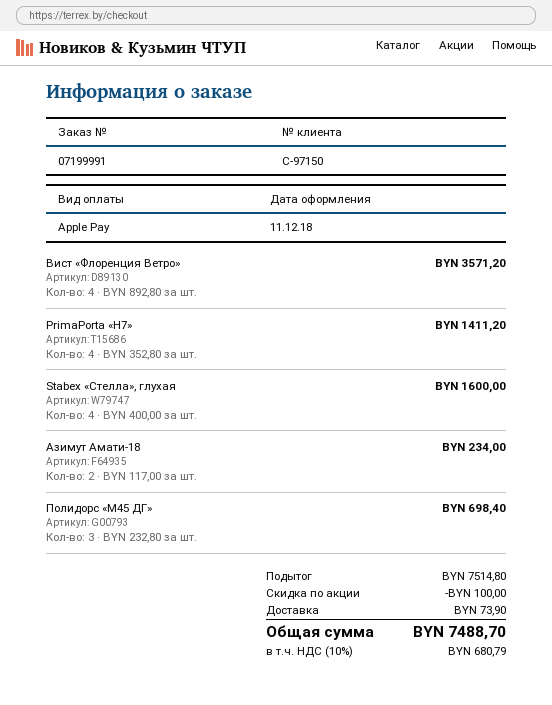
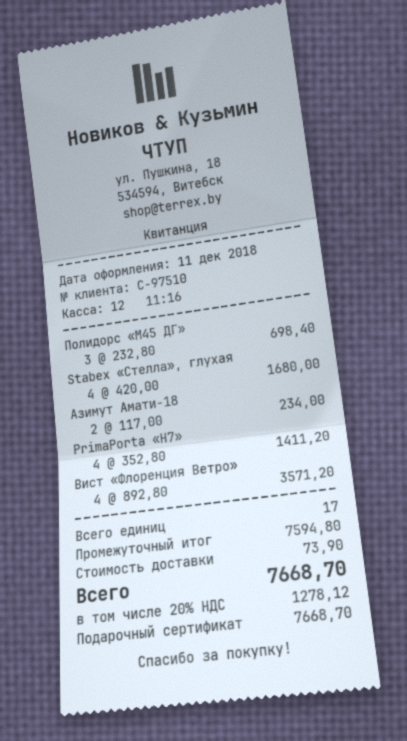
customer number: C-97150 -> C-97510
payment method: Apple Pay -> gift card
Stabex «Стелла», глухая: 4 x 400.00 = 1600.00 -> 4 x 420.00 = 1680.00
subtotal: 7514.80 -> 7594.80
discount: 100.00 -> none
tax: 10% = 680.79 -> 20% = 1278.12
total: 7488.70 -> 7668.70

